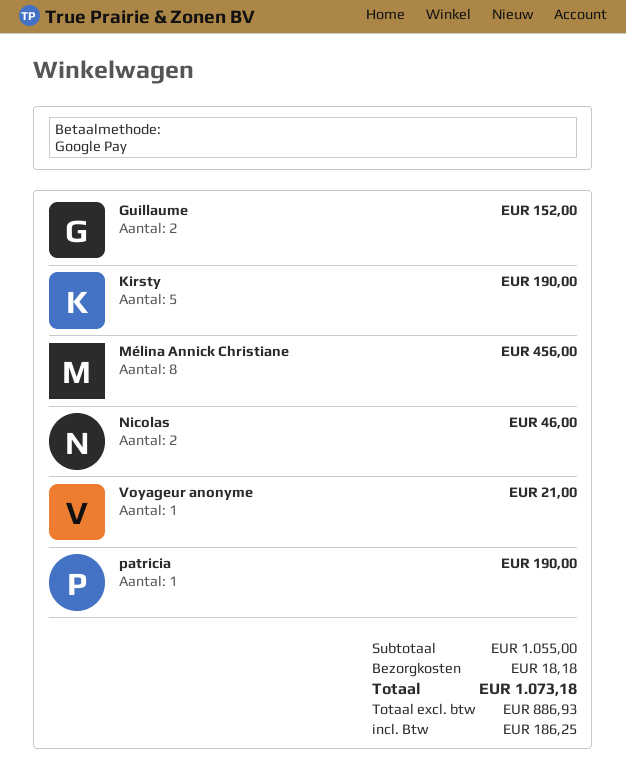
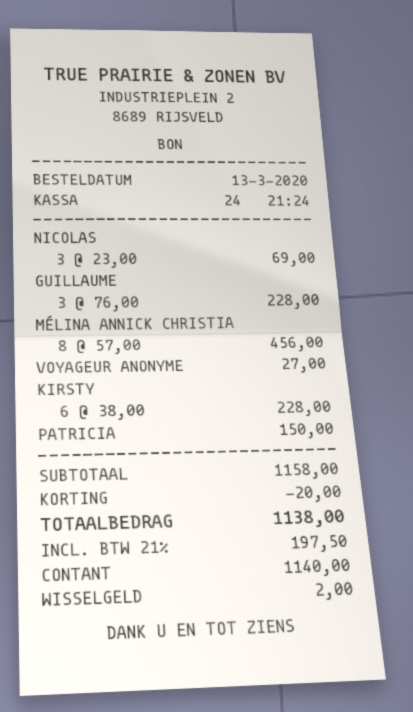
payment method: Google Pay -> cash
Guillaume: 2 for 152.00 -> 3 for 228.00
Kirsty: 5 for 190.00 -> 6 for 228.00
Nicolas: 2 for 46.00 -> 3 for 69.00
Voyageur anonyme: 1 for 21.00 -> 1 for 27.00
patricia: 1 for 190.00 -> 1 for 150.00
subtotal: 1055.00 -> 1158.00
discount: none -> 20.00
shipping: 18.18 -> none
tax: 186.25 -> 197.50
total: 1073.18 -> 1138.00

